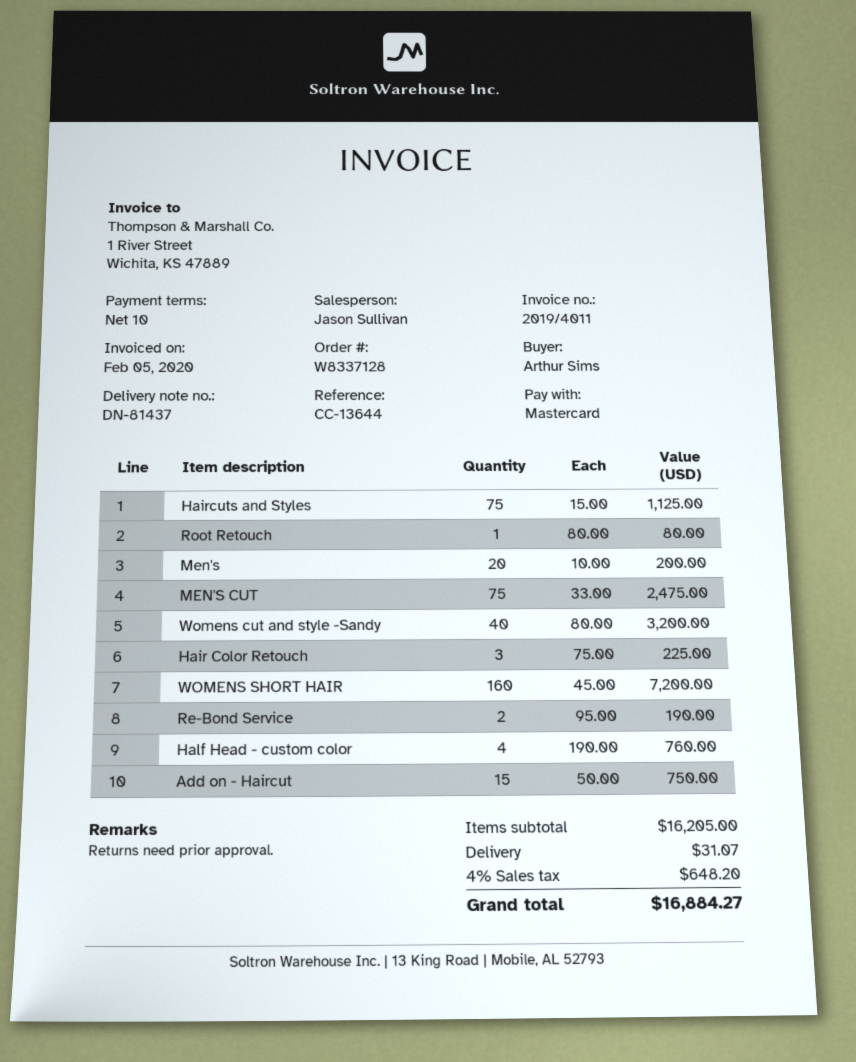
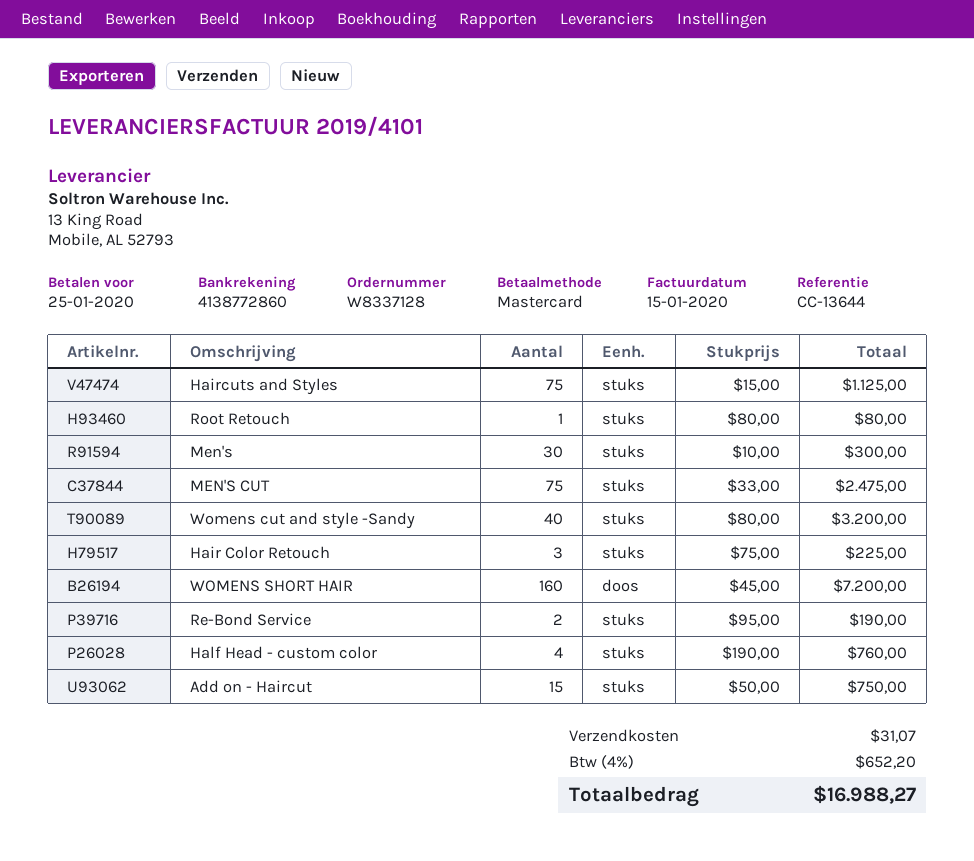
invoice number: 2019/4011 -> 2019/4101
invoice date: 2020-02-05 -> 2020-01-15
Men's: 20 x 10.00 = 200.00 -> 30 x 10.00 = 300.00
tax: 4% = 648.20 -> 4% = 652.20
total: 16884.27 -> 16988.27

